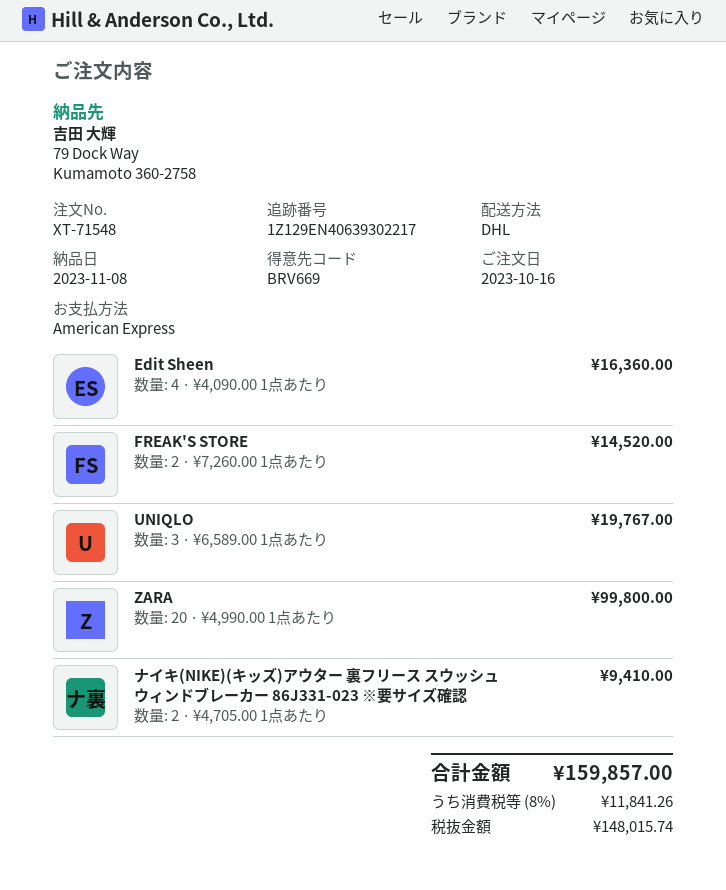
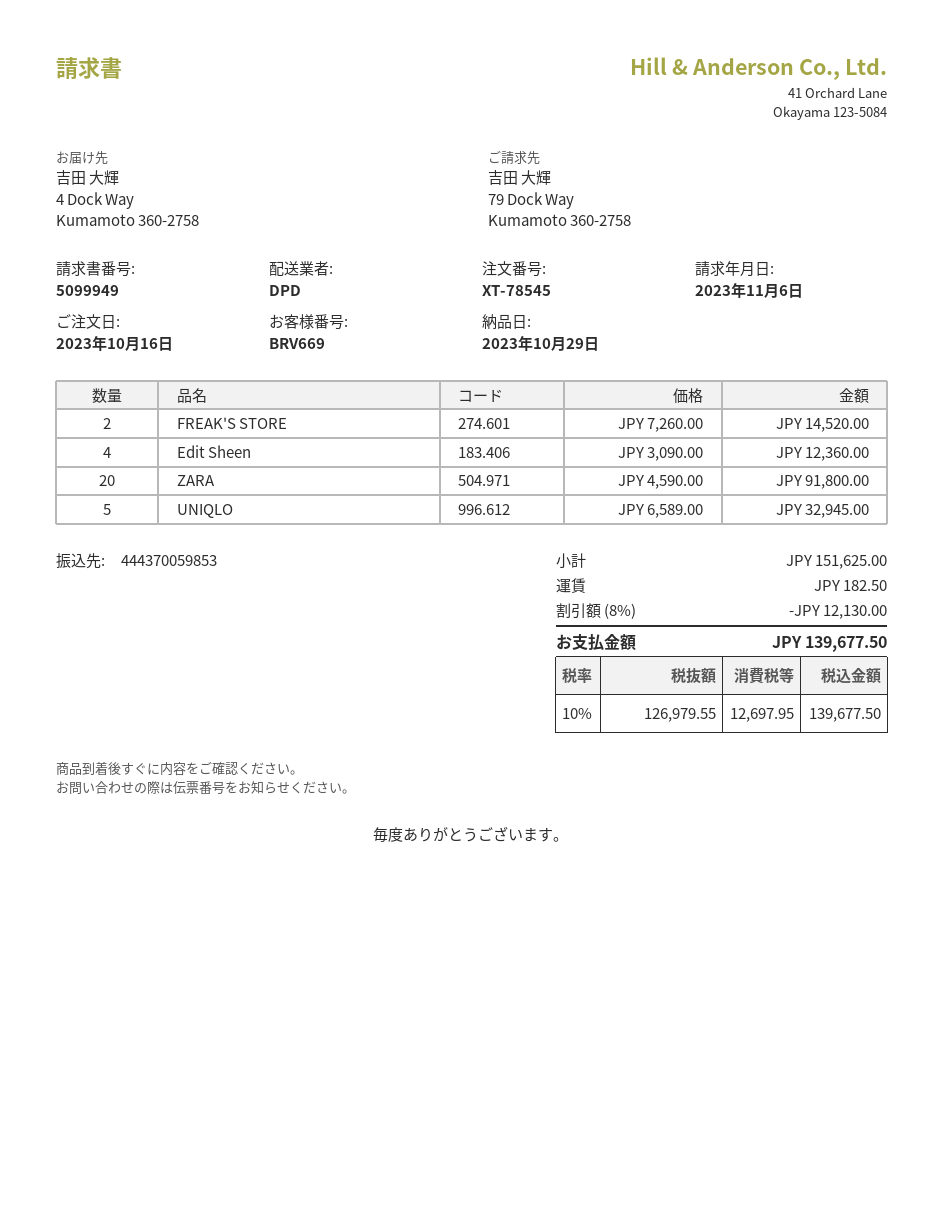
order number: XT-71548 -> XT-78545
delivery date: 2023-11-08 -> 2023-10-29
shipping method: DHL -> DPD
ship to: 79 Dock Way, Kumamoto 360-2758 -> 4 Dock Way, Kumamoto 360-2758
Edit Sheen: 4 x 4090.00 = 16360.00 -> 4 x 3090.00 = 12360.00
UNIQLO: 3 x 6589.00 = 19767.00 -> 5 x 6589.00 = 32945.00
ZARA: 20 x 4990.00 = 99800.00 -> 20 x 4590.00 = 91800.00
ナイキ(NIKE)(キッズ)アウター 裏フリース スウッシュ ウィンドブレーカー 86J331-023 ※要サイズ確認: 2 x 4705.00 = 9410.00 -> none
discount: none -> 8% = 12130.00
shipping: none -> 182.50
net: 148015.74 -> 126979.55
tax: 8% = 11841.26 -> 10% = 12697.95
total: 159857.00 -> 139677.50

